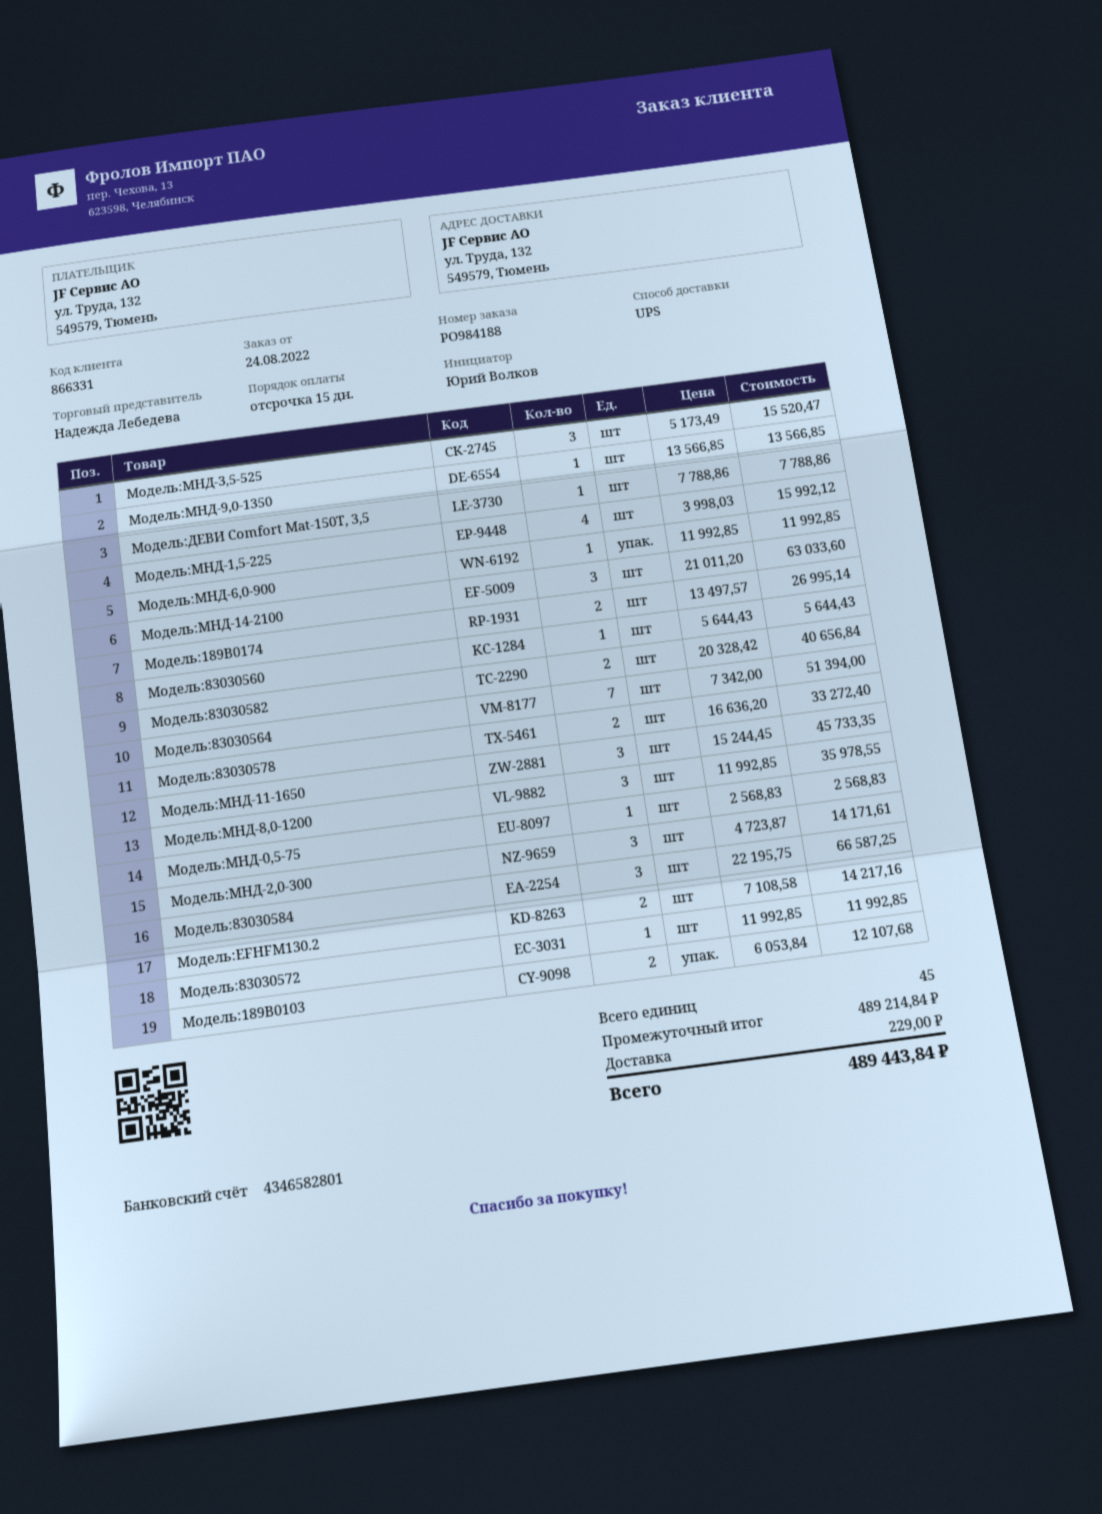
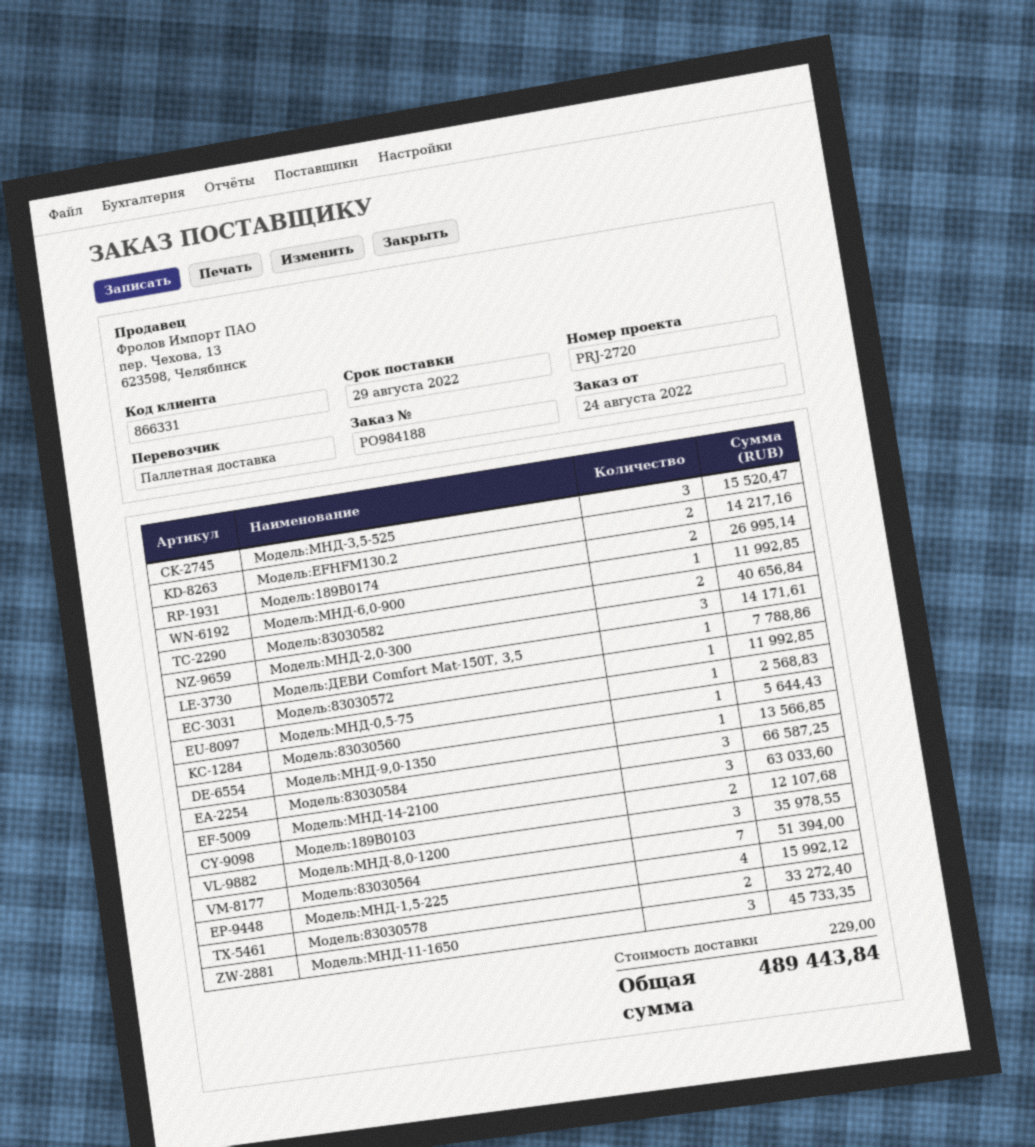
shipping method: UPS -> pallet freight

